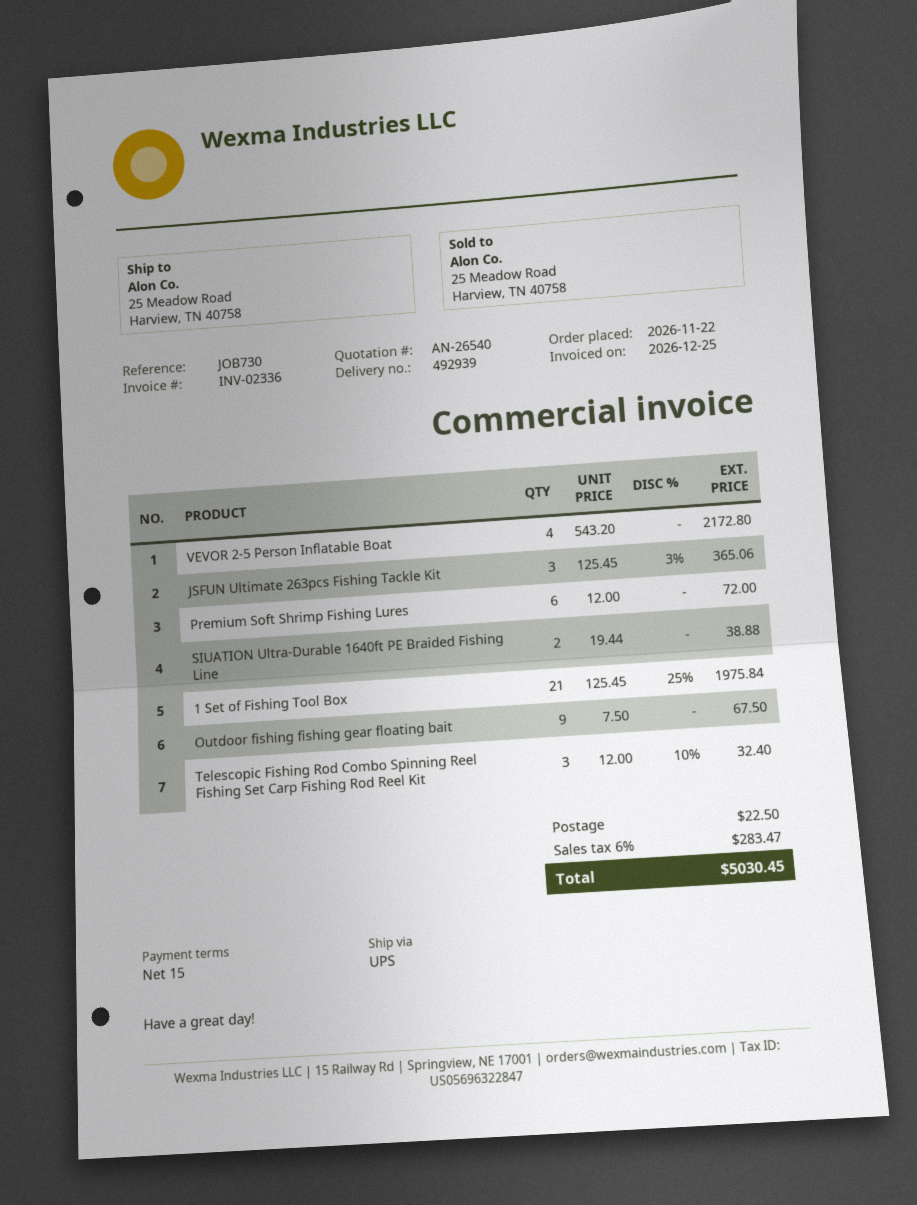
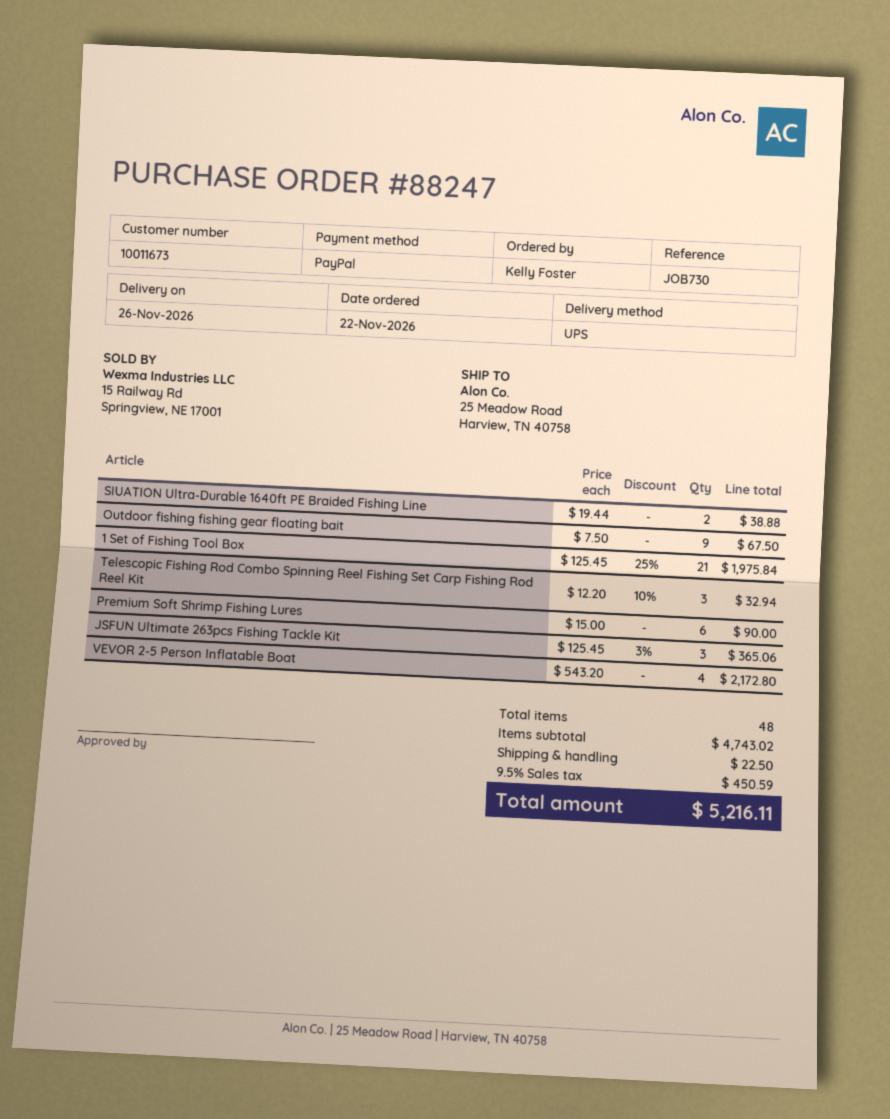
Premium Soft Shrimp Fishing Lures: 6 x 12.00 = 72.00 -> 6 x 15.00 = 90.00
Telescopic Fishing Rod Combo Spinning Reel Fishing Set Carp Fishing Rod Reel Kit: 3 x 12.00 - 10% = 32.40 -> 3 x 12.20 - 10% = 32.94
tax: 6% = 283.47 -> 9.5% = 450.59
total: 5030.45 -> 5216.11

